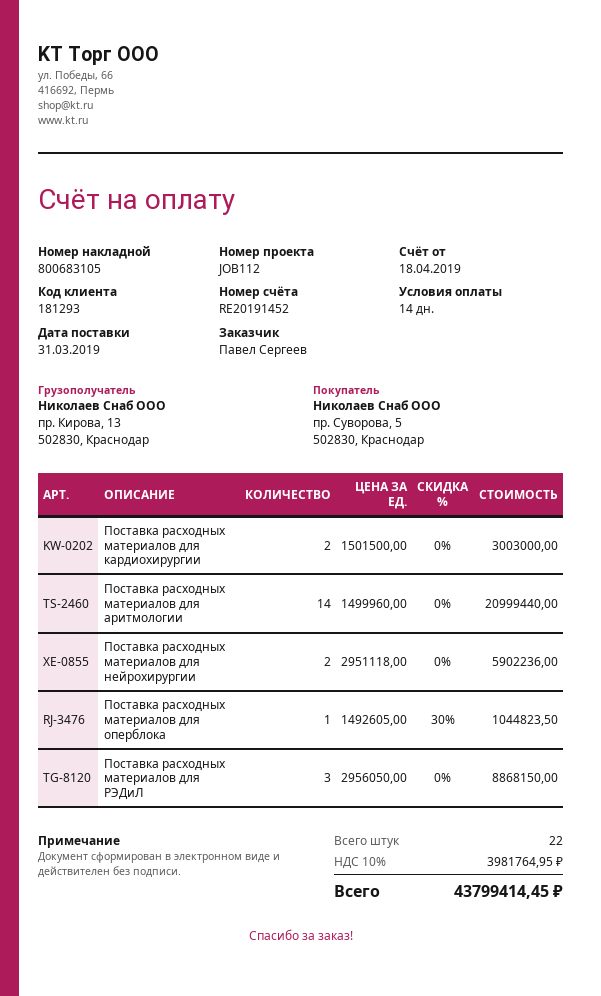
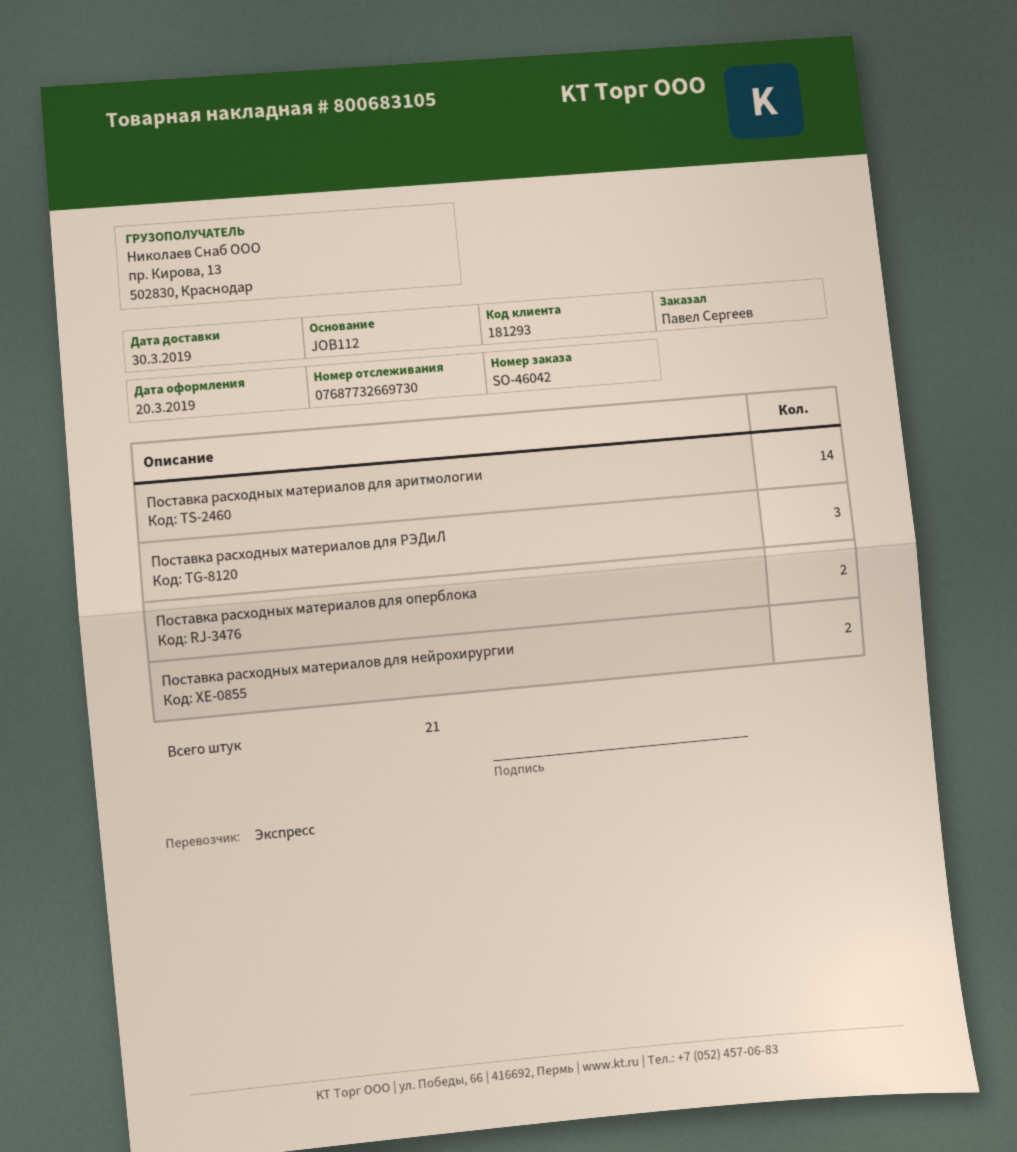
delivery date: 2019-03-31 -> 2019-03-30
Поставка расходных материалов для кардиохирургии: 2 -> none
Поставка расходных материалов для оперблока: 1 -> 2
total quantity: 22 -> 21

